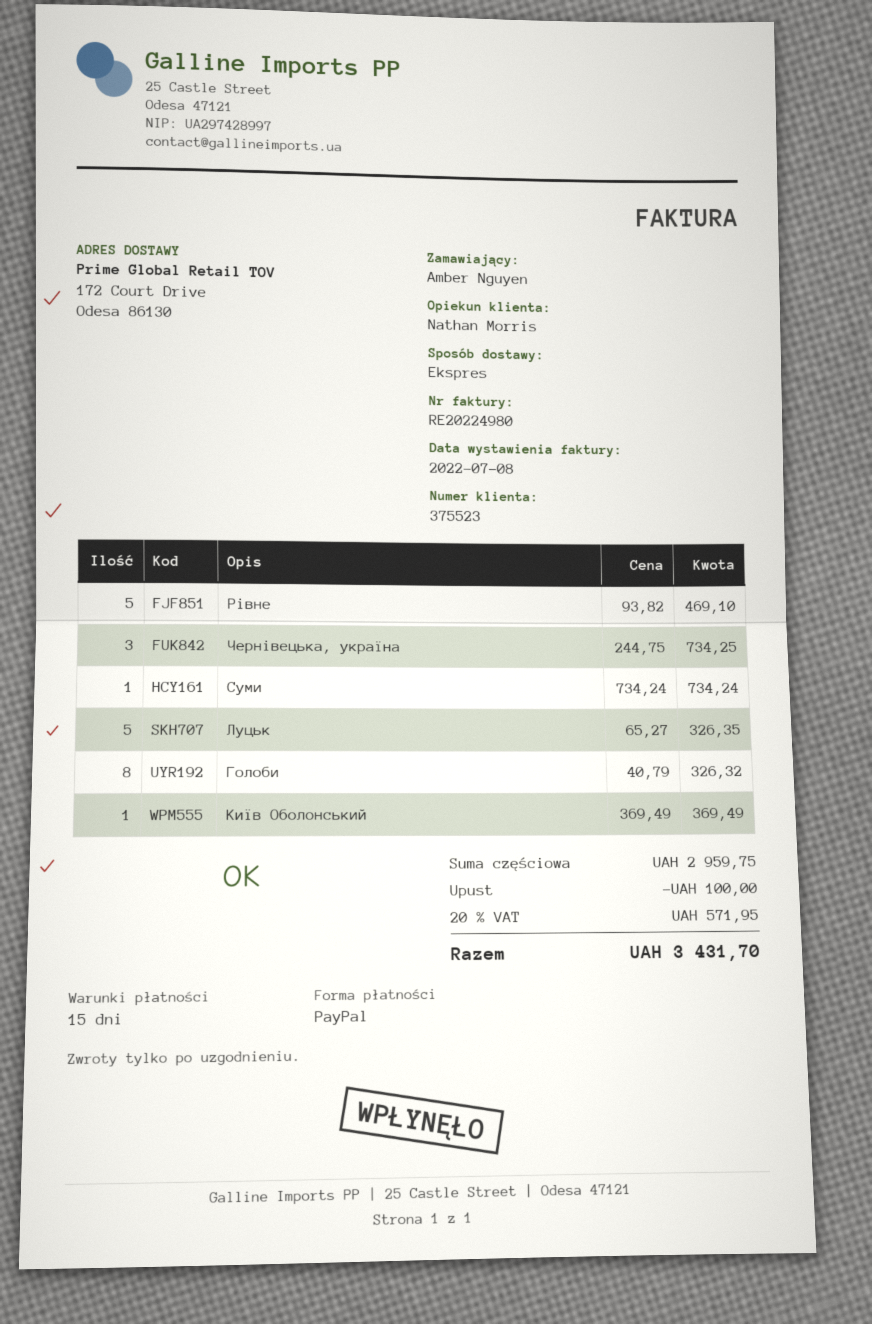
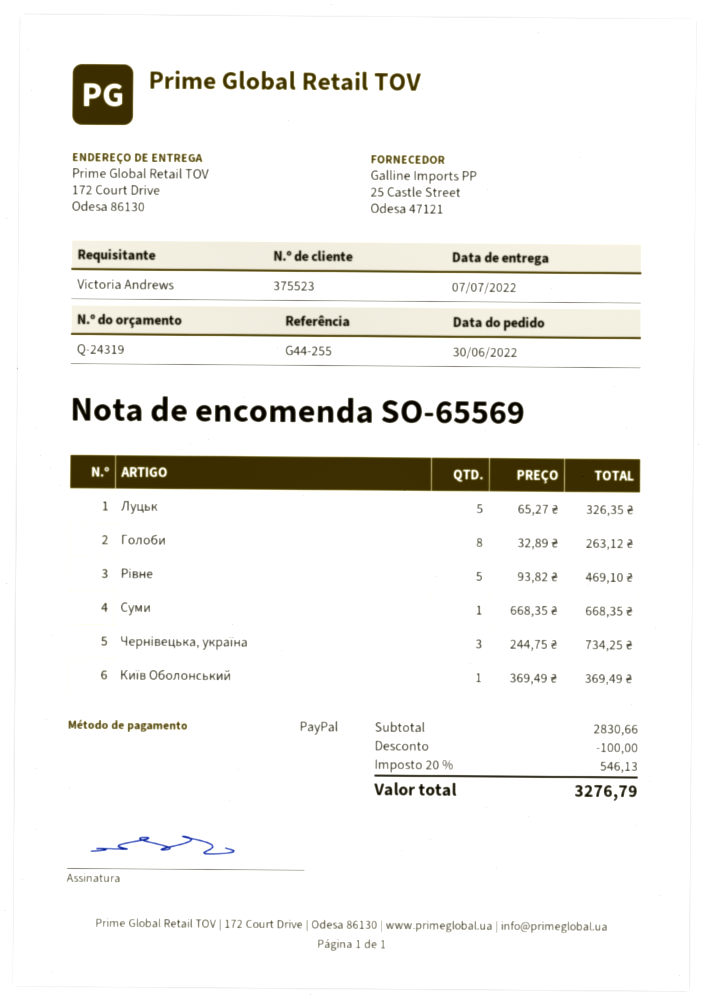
ordered by: Amber Nguyen -> Victoria Andrews
Суми: 1 x 734.24 = 734.24 -> 1 x 668.35 = 668.35
Голоби: 8 x 40.79 = 326.32 -> 8 x 32.89 = 263.12
subtotal: 2959.75 -> 2830.66
tax: 20% = 571.95 -> 20% = 546.13
total: 3431.70 -> 3276.79

